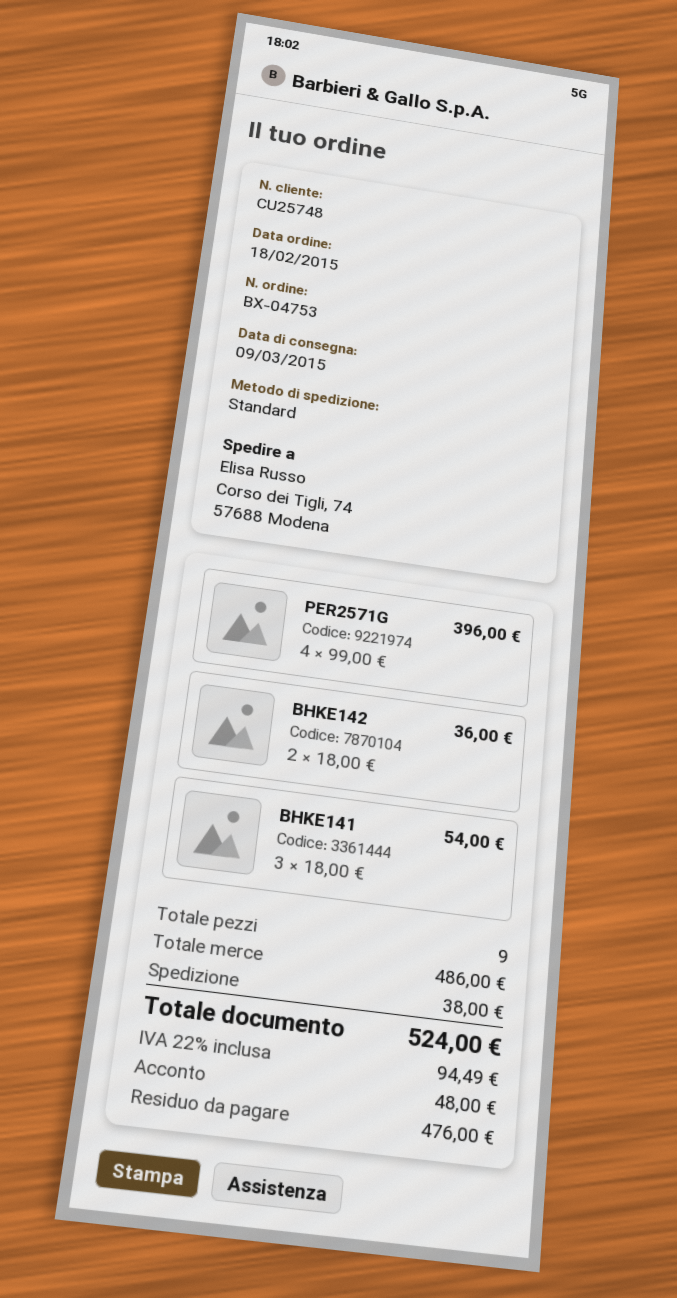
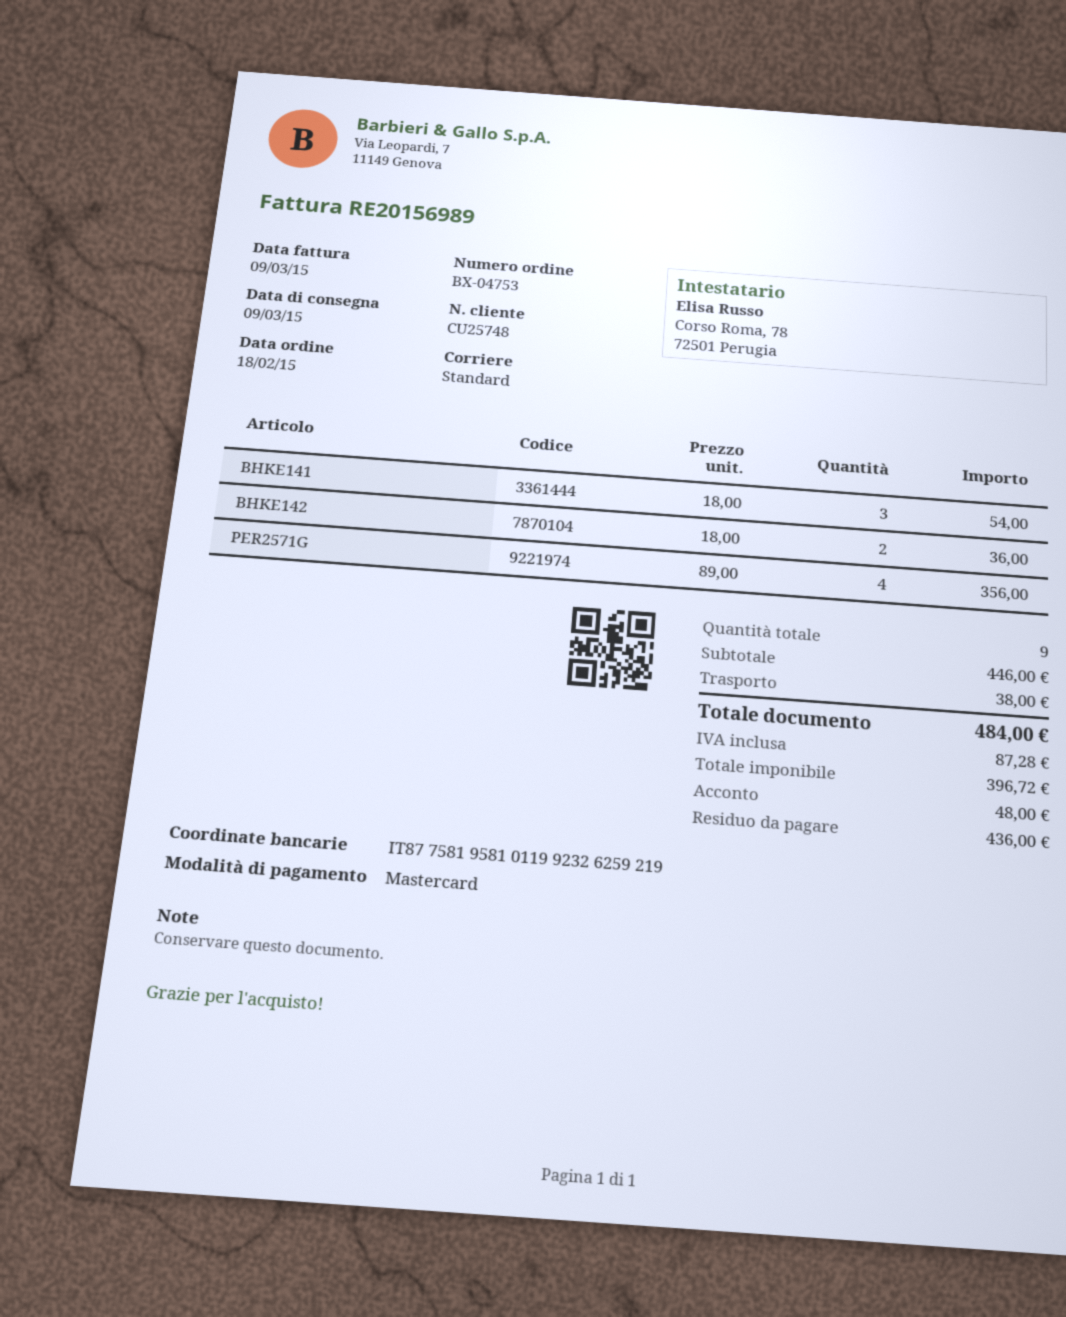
PER2571G: 4 x 99.00 = 396.00 -> 4 x 89.00 = 356.00
subtotal: 486.00 -> 446.00
tax: 94.49 -> 87.28
total: 524.00 -> 484.00
balance: 476.00 -> 436.00

